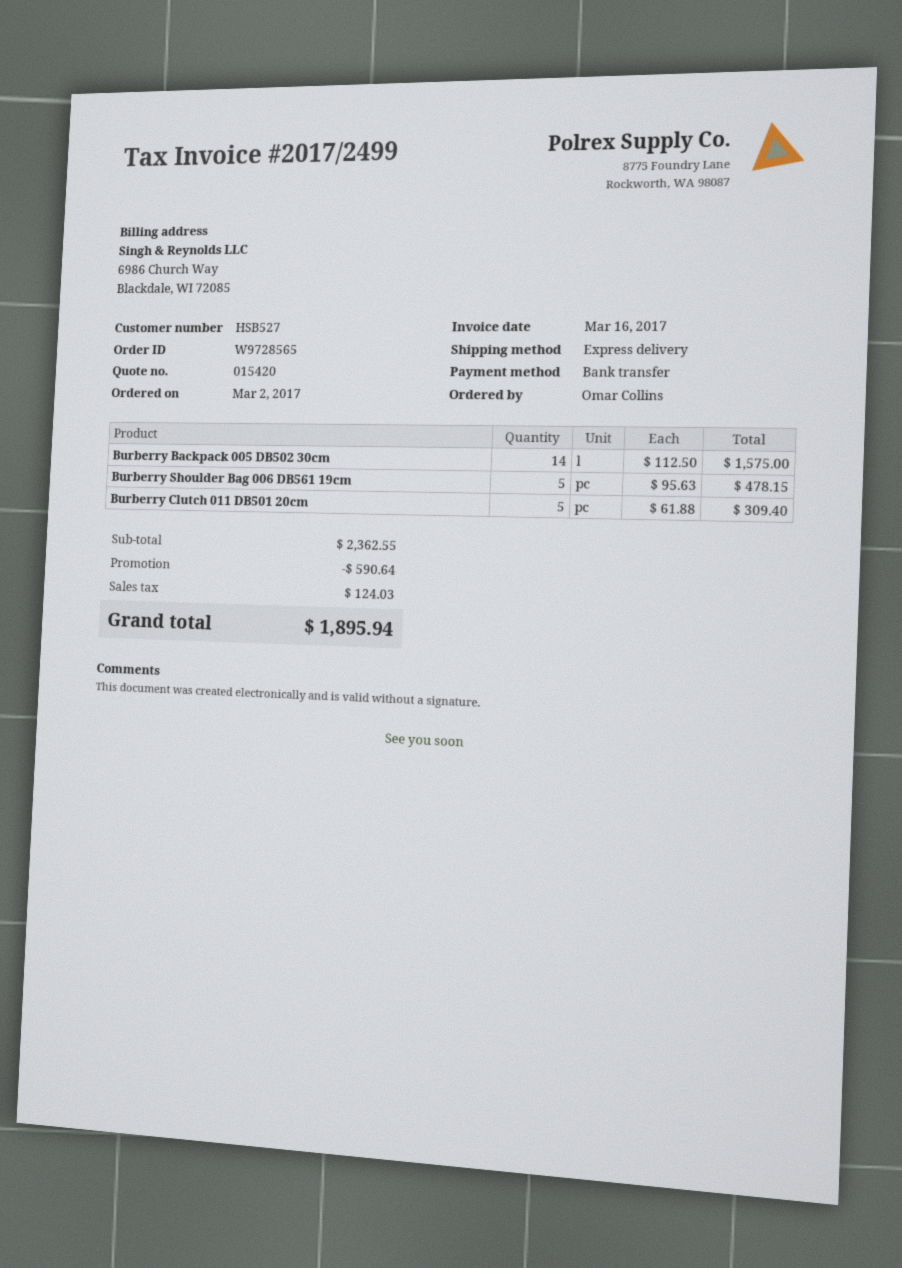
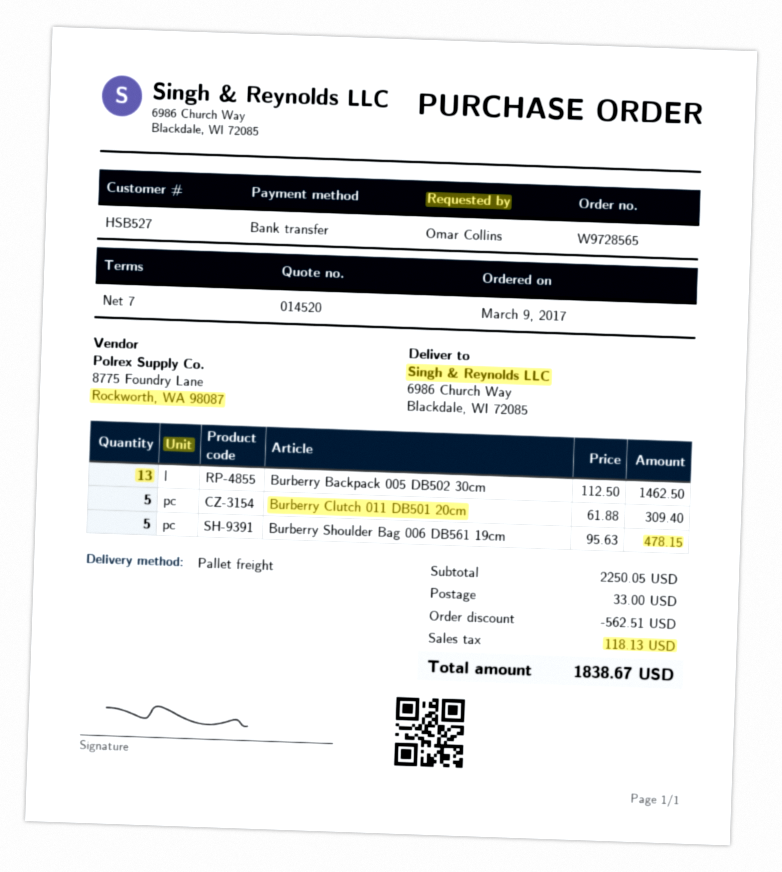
quote number: 015420 -> 014520
order date: 2017-03-02 -> 2017-03-09
shipping method: express -> pallet freight
Burberry Backpack 005 DB502 30cm: 14 x 112.50 = 1575.00 -> 13 x 112.50 = 1462.50
subtotal: 2362.55 -> 2250.05
discount: 590.64 -> 562.51
shipping: none -> 33.00
tax: 124.03 -> 118.13
total: 1895.94 -> 1838.67

